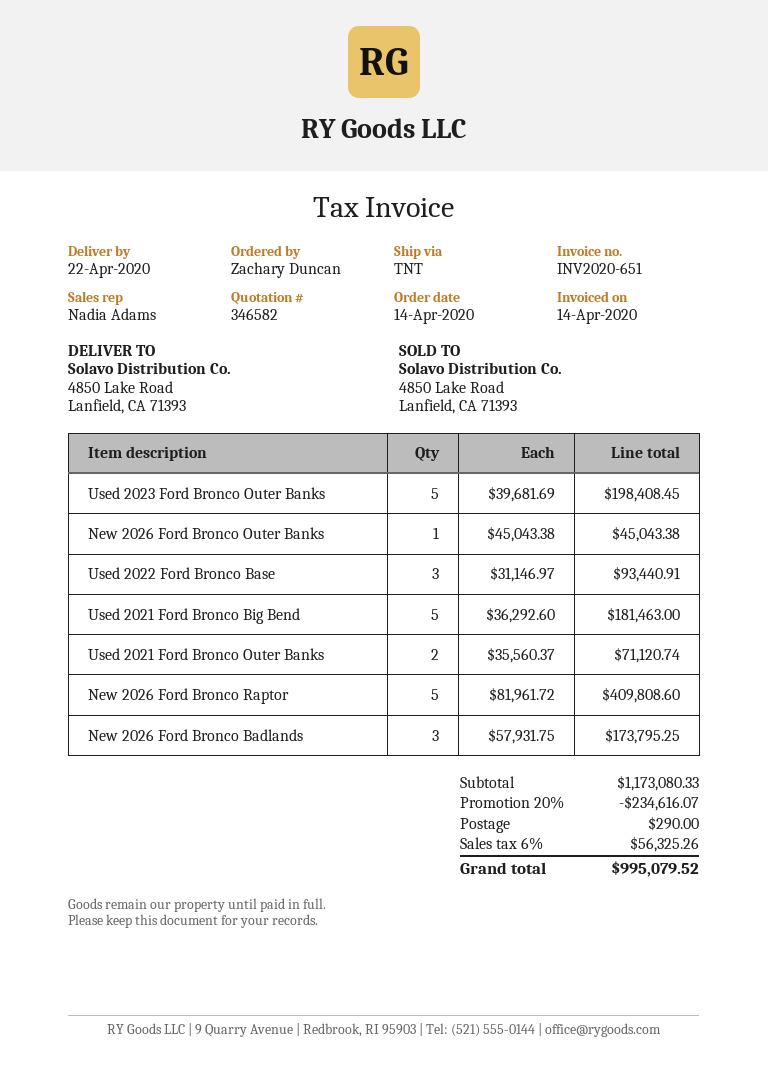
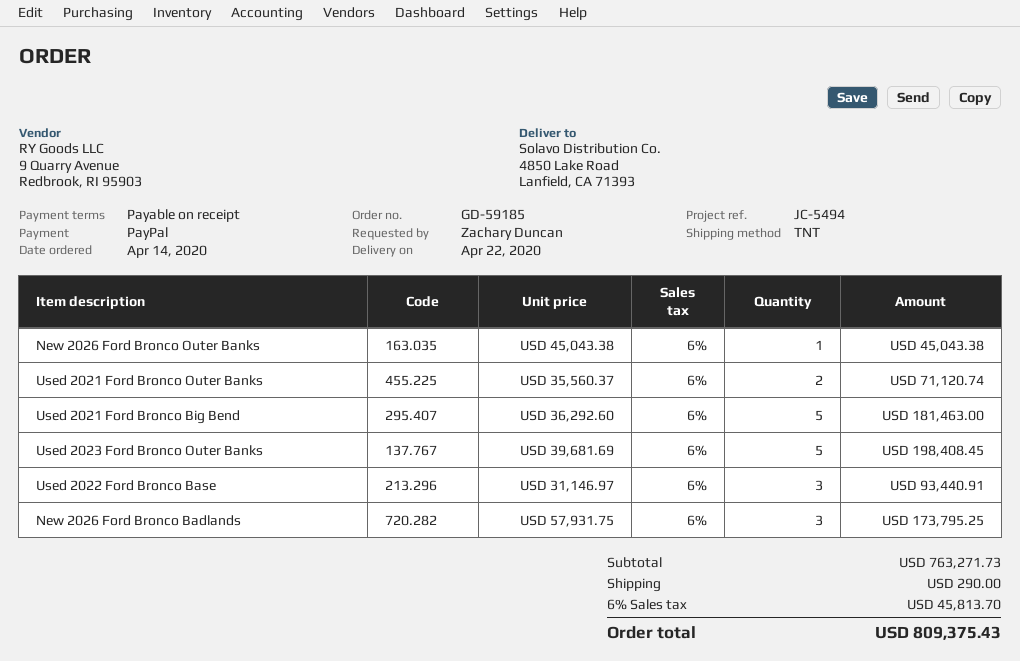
New 2026 Ford Bronco Raptor: 5 x 81961.72 = 409808.60 -> none
subtotal: 1173080.33 -> 763271.73
discount: 20% = 234616.07 -> none
tax: 6% = 56325.26 -> 6% = 45813.70
total: 995079.52 -> 809375.43

